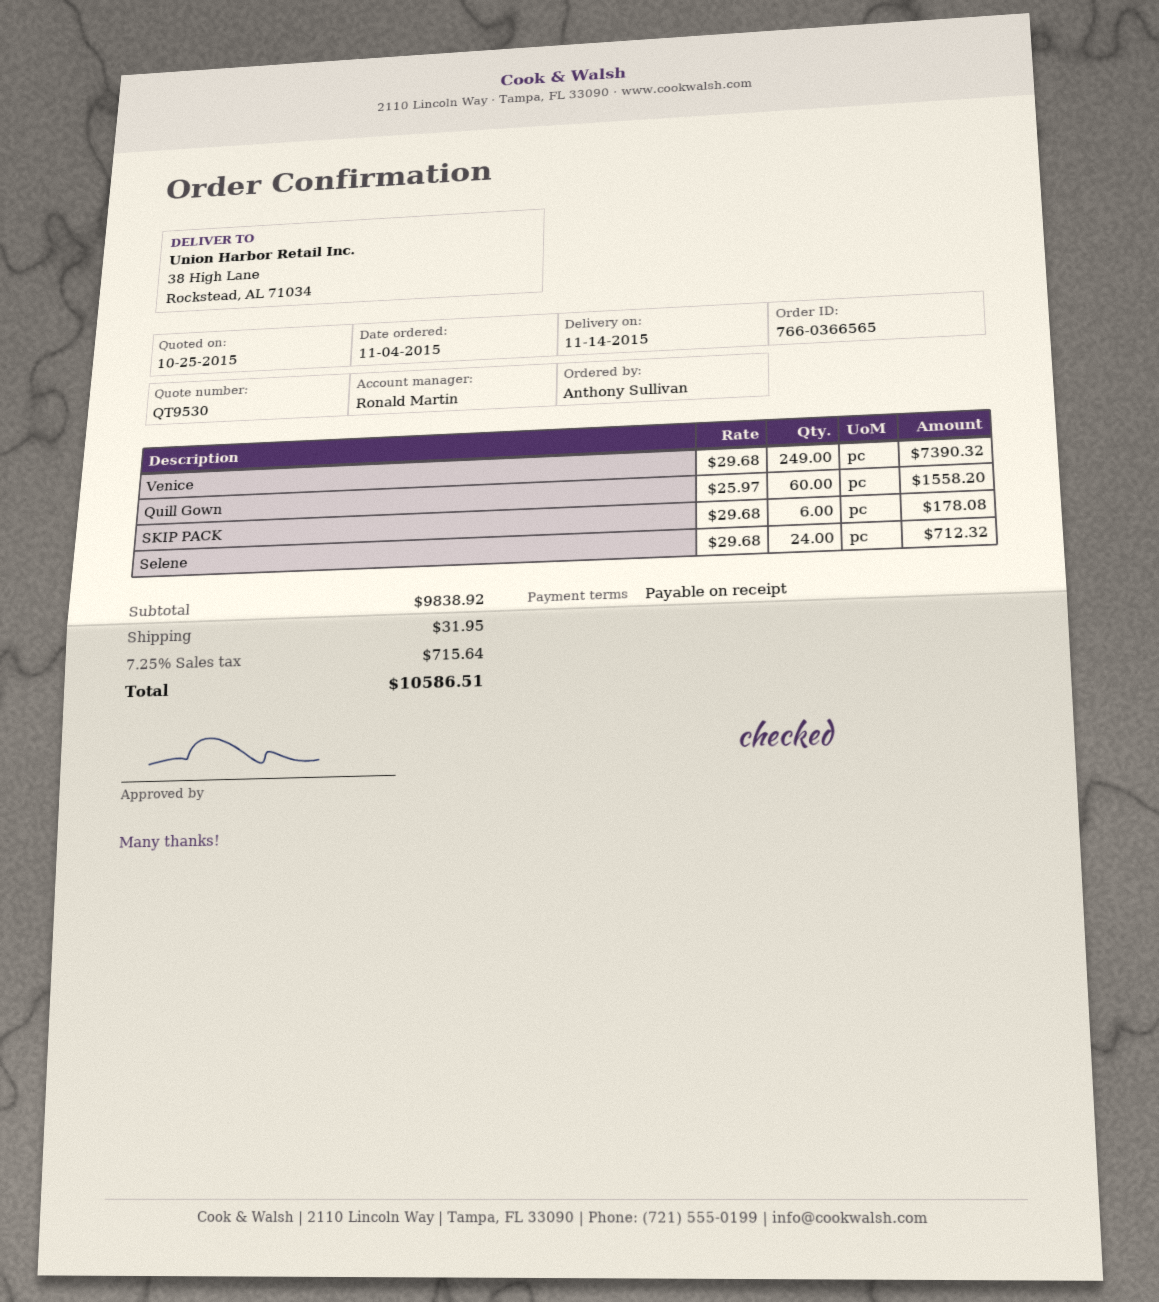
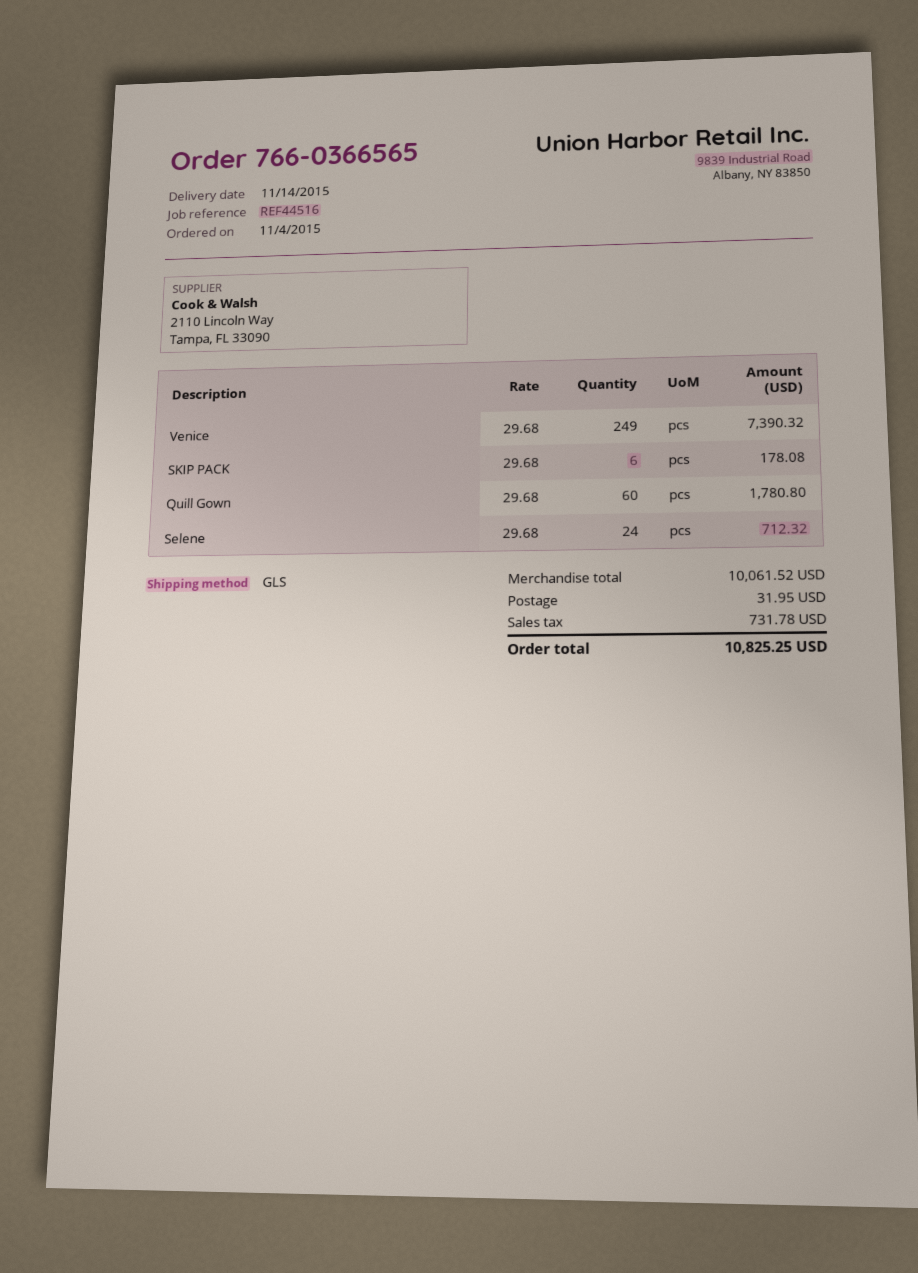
Quill Gown: 60 x 25.97 = 1558.20 -> 60 x 29.68 = 1780.80
subtotal: 9838.92 -> 10061.52
tax: 715.64 -> 731.78
total: 10586.51 -> 10825.25

